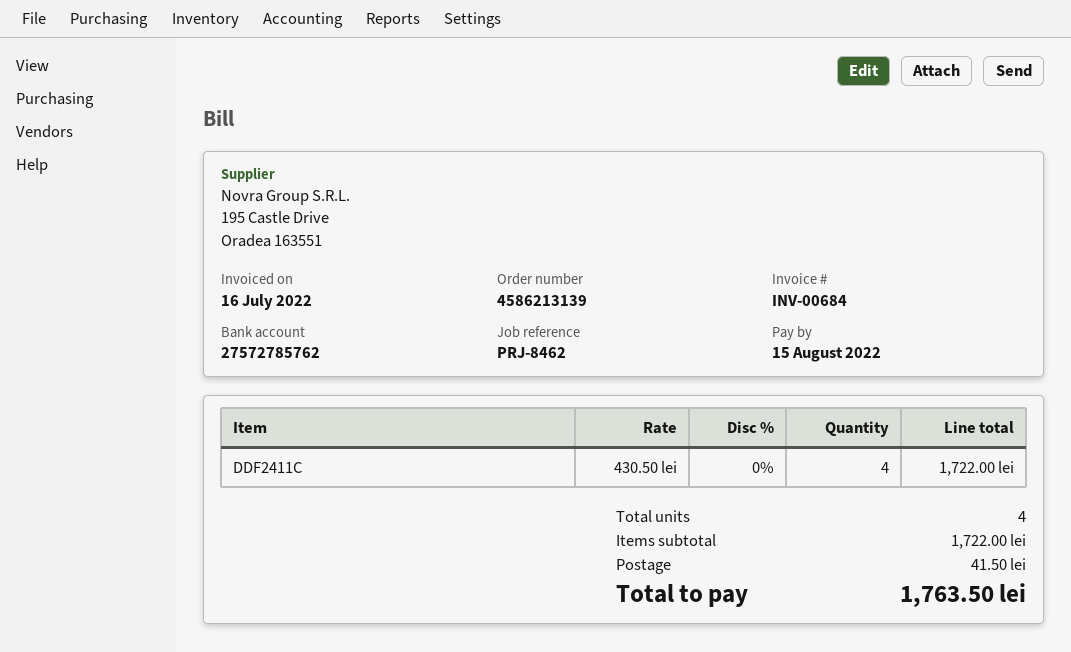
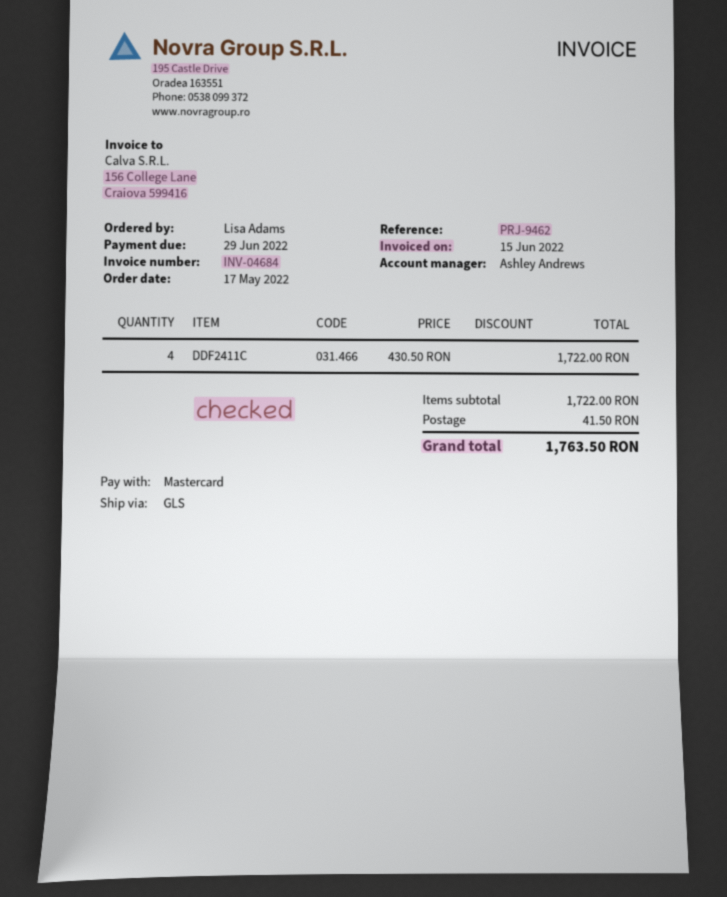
invoice number: INV-00684 -> INV-04684
invoice date: 2022-07-16 -> 2022-06-15
due date: 2022-08-15 -> 2022-06-29
reference: PRJ-8462 -> PRJ-9462

